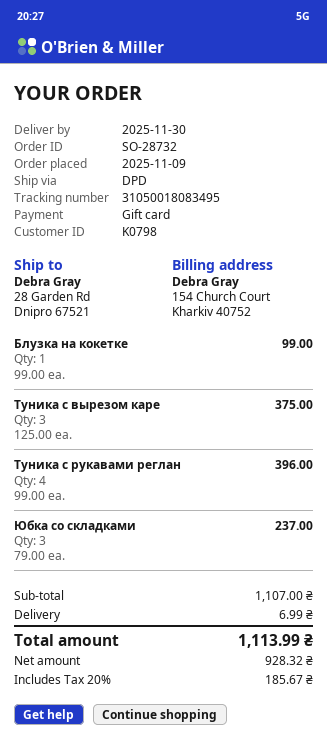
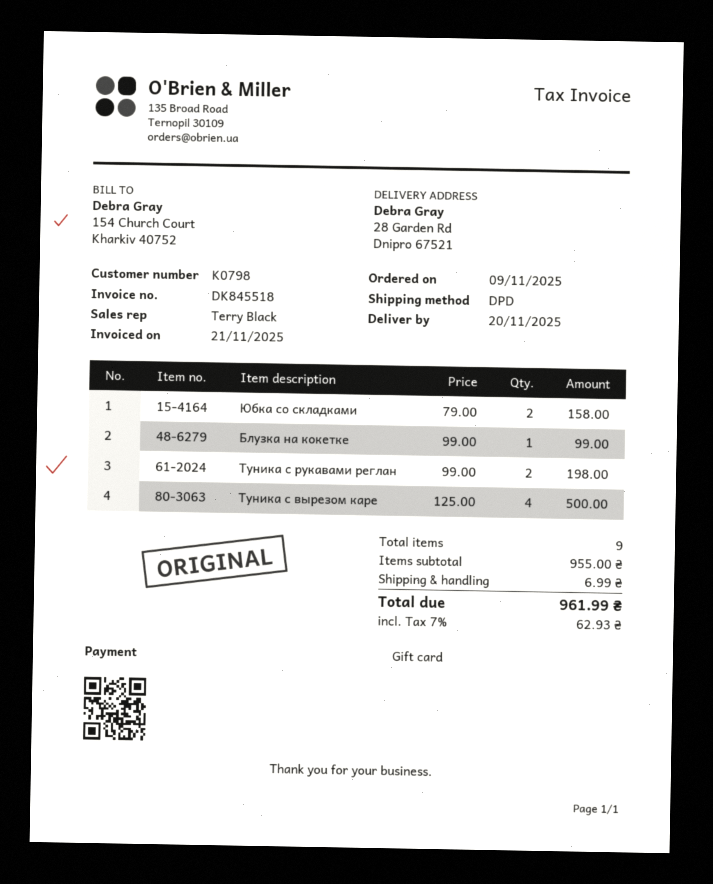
delivery date: 2025-11-30 -> 2025-11-20
Туника с вырезом каре: 3 x 125.00 = 375.00 -> 4 x 125.00 = 500.00
Туника с рукавами реглан: 4 x 99.00 = 396.00 -> 2 x 99.00 = 198.00
Юбка со складками: 3 x 79.00 = 237.00 -> 2 x 79.00 = 158.00
subtotal: 1107.00 -> 955.00
tax: 20% = 185.67 -> 7% = 62.93
total: 1113.99 -> 961.99

